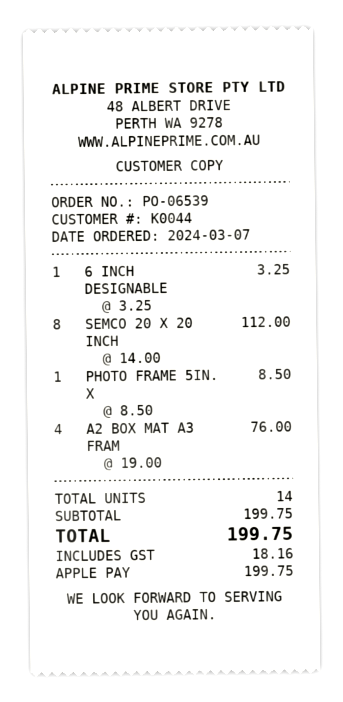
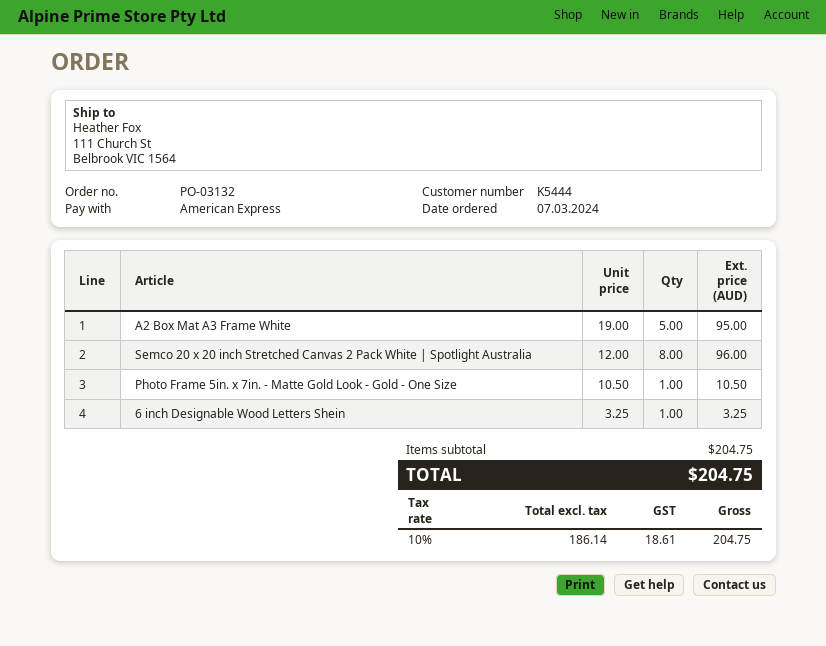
order number: PO-06539 -> PO-03132
customer number: K0044 -> K5444
payment method: Apple Pay -> American Express
SEMCO 20 X 20 INCH: 8 x 14.00 = 112.00 -> 8 x 12.00 = 96.00
PHOTO FRAME 5IN. X: 1 x 8.50 = 8.50 -> 1 x 10.50 = 10.50
A2 BOX MAT A3 FRAM: 4 x 19.00 = 76.00 -> 5 x 19.00 = 95.00
subtotal: 199.75 -> 204.75
tax: 18.16 -> 18.61
total: 199.75 -> 204.75

